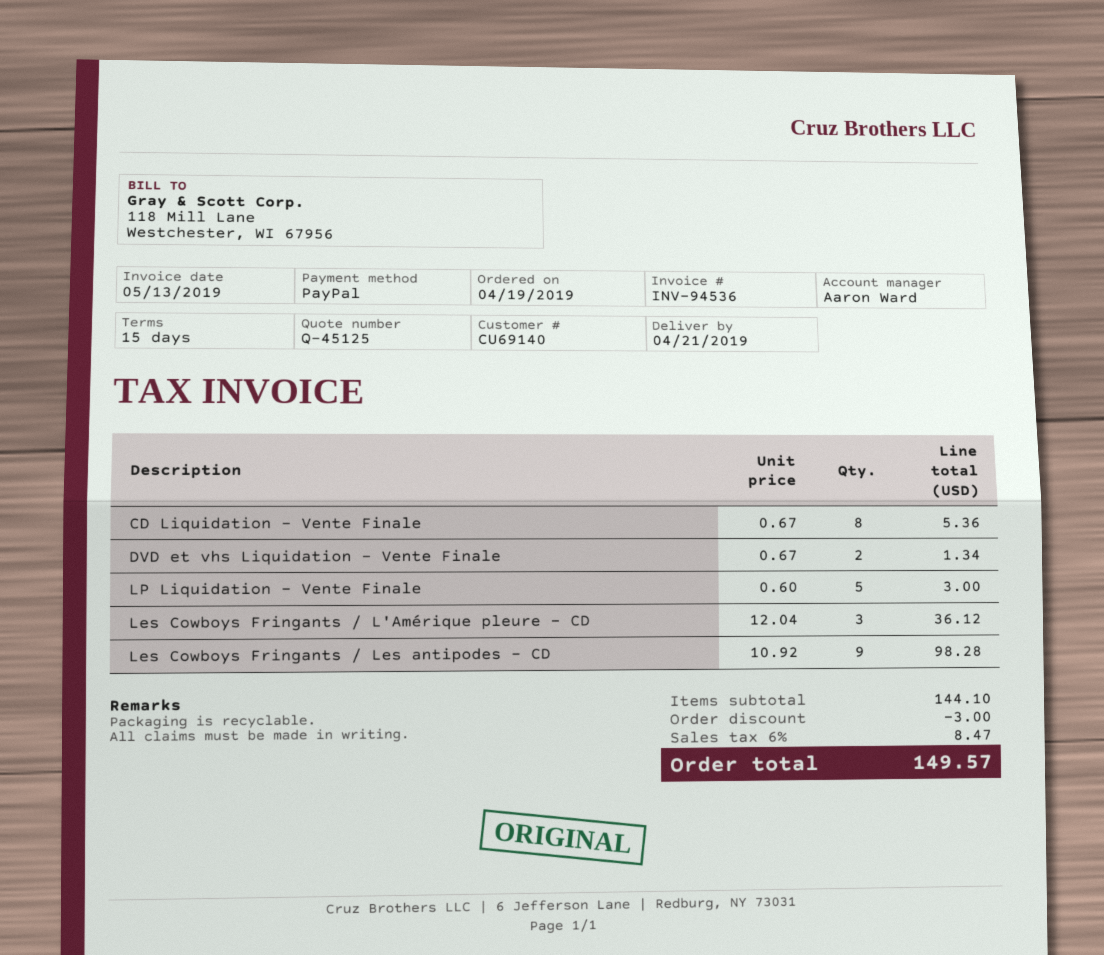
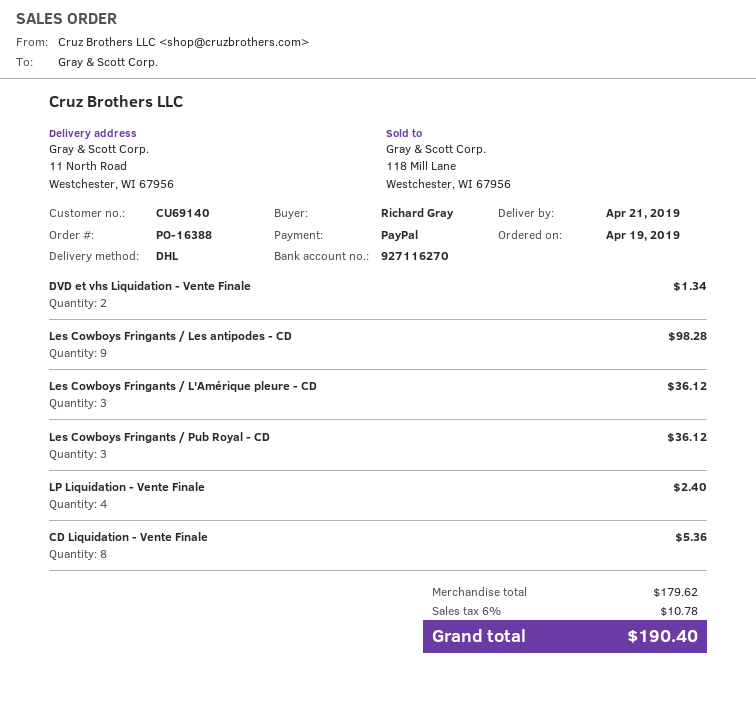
LP Liquidation - Vente Finale: 5 for 3.00 -> 4 for 2.40
Les Cowboys Fringants / Pub Royal - CD: none -> 3 for 36.12
subtotal: 144.10 -> 179.62
discount: 3.00 -> none
tax: 6% = 8.47 -> 6% = 10.78
total: 149.57 -> 190.40

